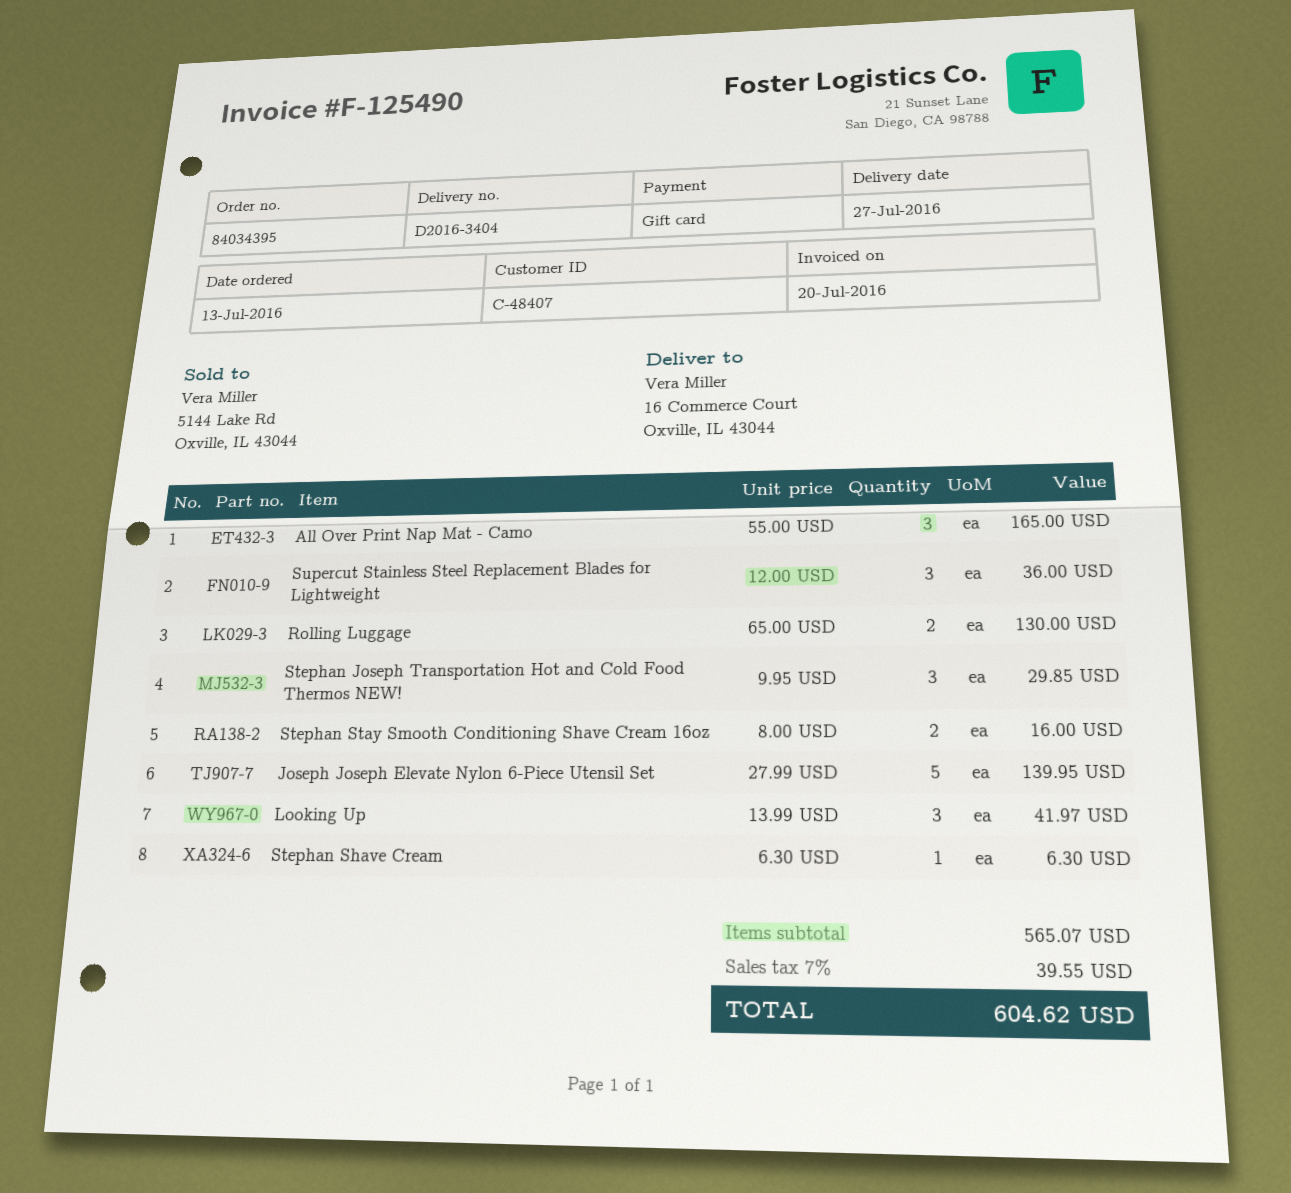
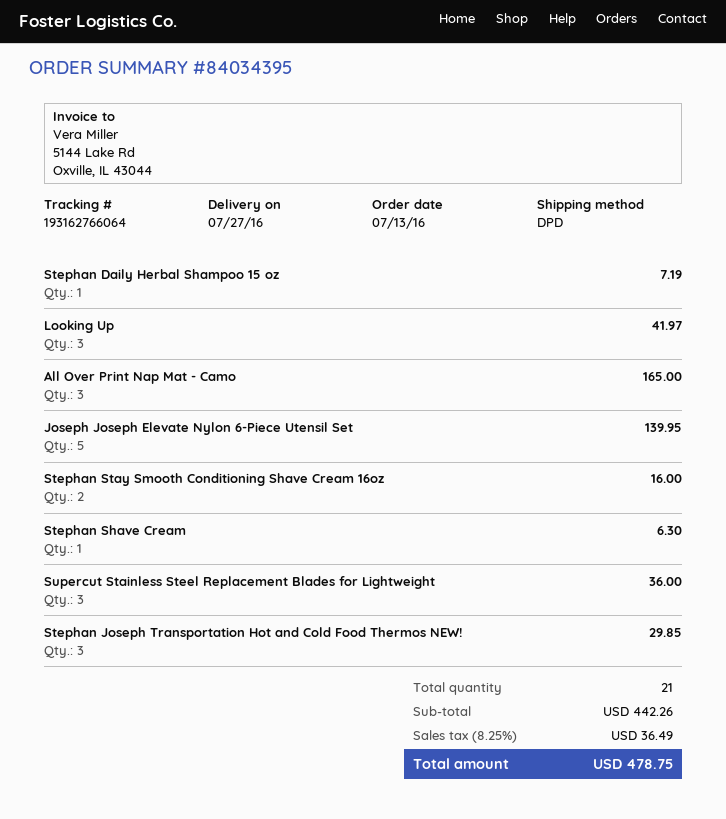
Rolling Luggage: 2 for 130.00 -> none
Stephan Daily Herbal Shampoo 15 oz: none -> 1 for 7.19
subtotal: 565.07 -> 442.26
tax: 7% = 39.55 -> 8.25% = 36.49
total: 604.62 -> 478.75

